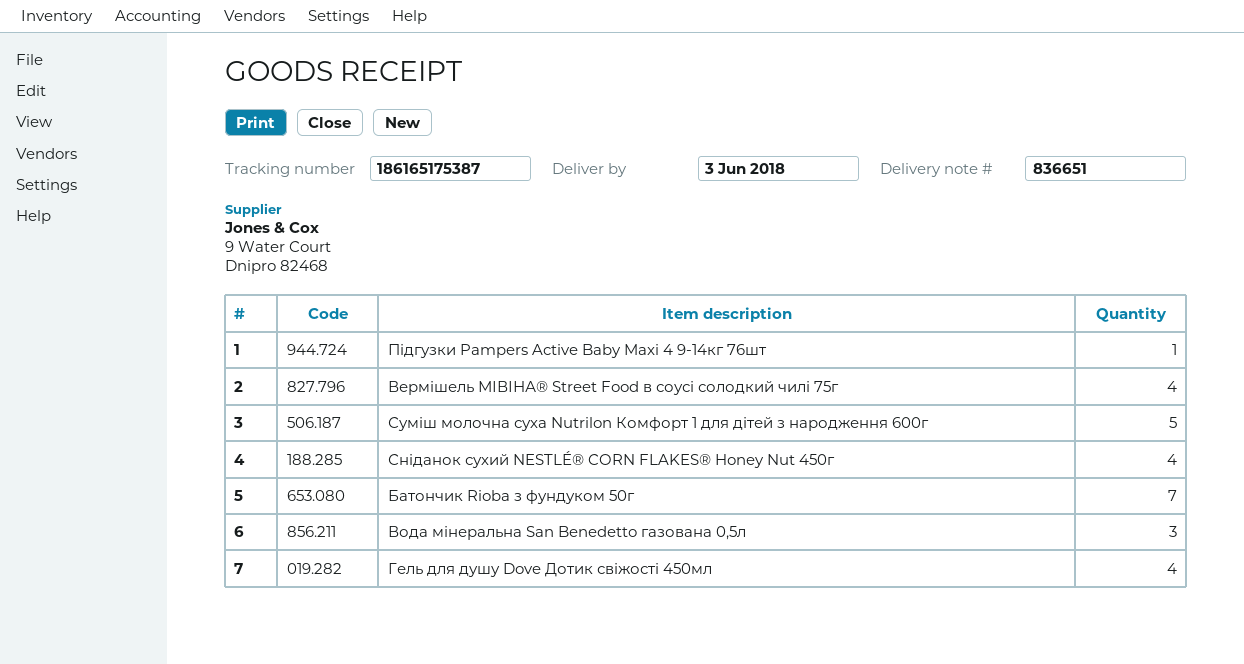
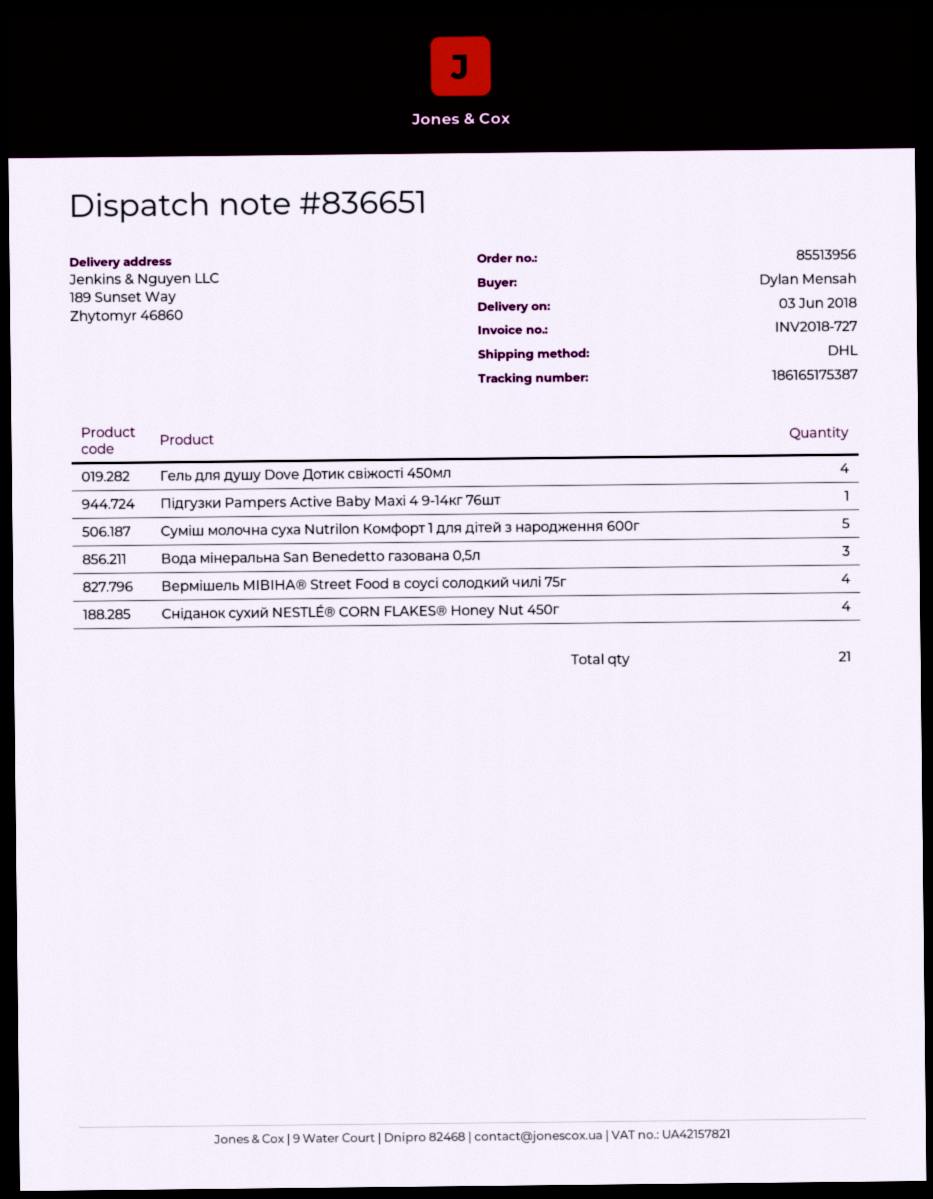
Батончик Rioba з фундуком 50г: 7 -> none

